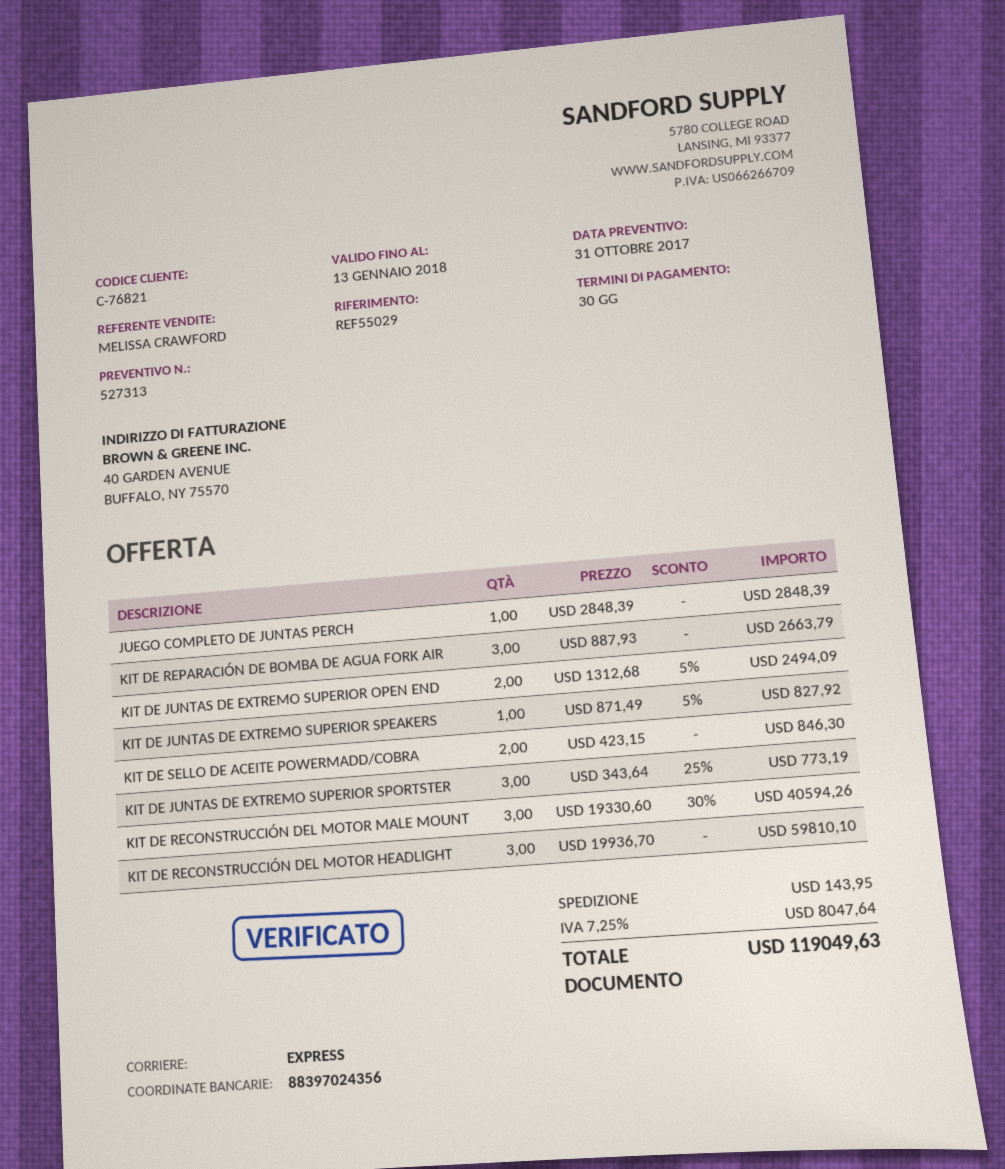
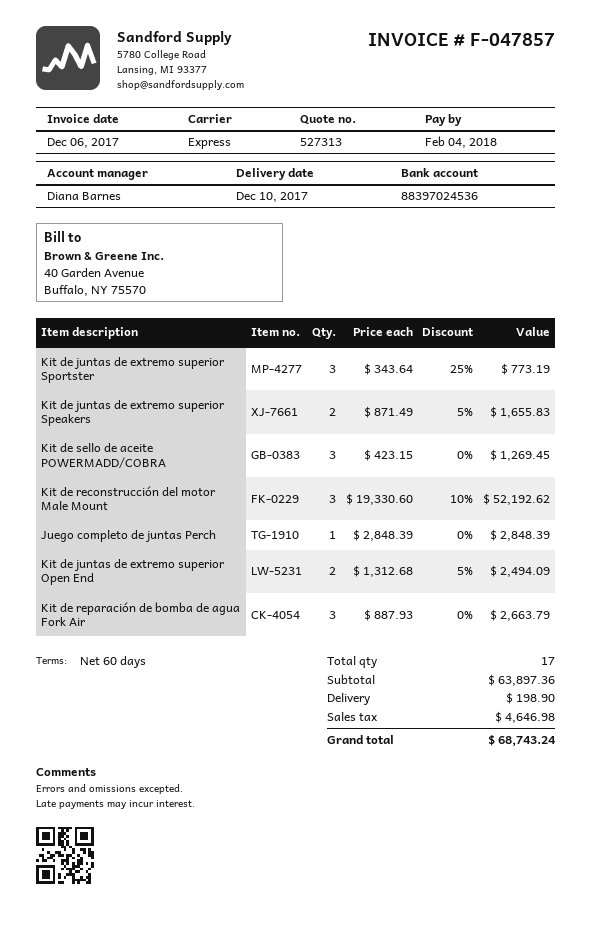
payment terms: 30 days -> 60 days
sales rep: MELISSA CRAWFORD -> Diana Barnes
bank account: 88397024356 -> 88397024536
KIT DE JUNTAS DE EXTREMO SUPERIOR SPEAKERS: 1 x 871.49 - 5% = 827.92 -> 2 x 871.49 - 5% = 1655.83
KIT DE SELLO DE ACEITE POWERMADD/COBRA: 2 x 423.15 = 846.30 -> 3 x 423.15 = 1269.45
KIT DE RECONSTRUCCIÓN DEL MOTOR MALE MOUNT: 3 x 19330.60 - 30% = 40594.26 -> 3 x 19330.60 - 10% = 52192.62
KIT DE RECONSTRUCCIÓN DEL MOTOR HEADLIGHT: 3 x 19936.70 = 59810.10 -> none
shipping: 143.95 -> 198.90
tax: 8047.64 -> 4646.98
total: 119049.63 -> 68743.24

